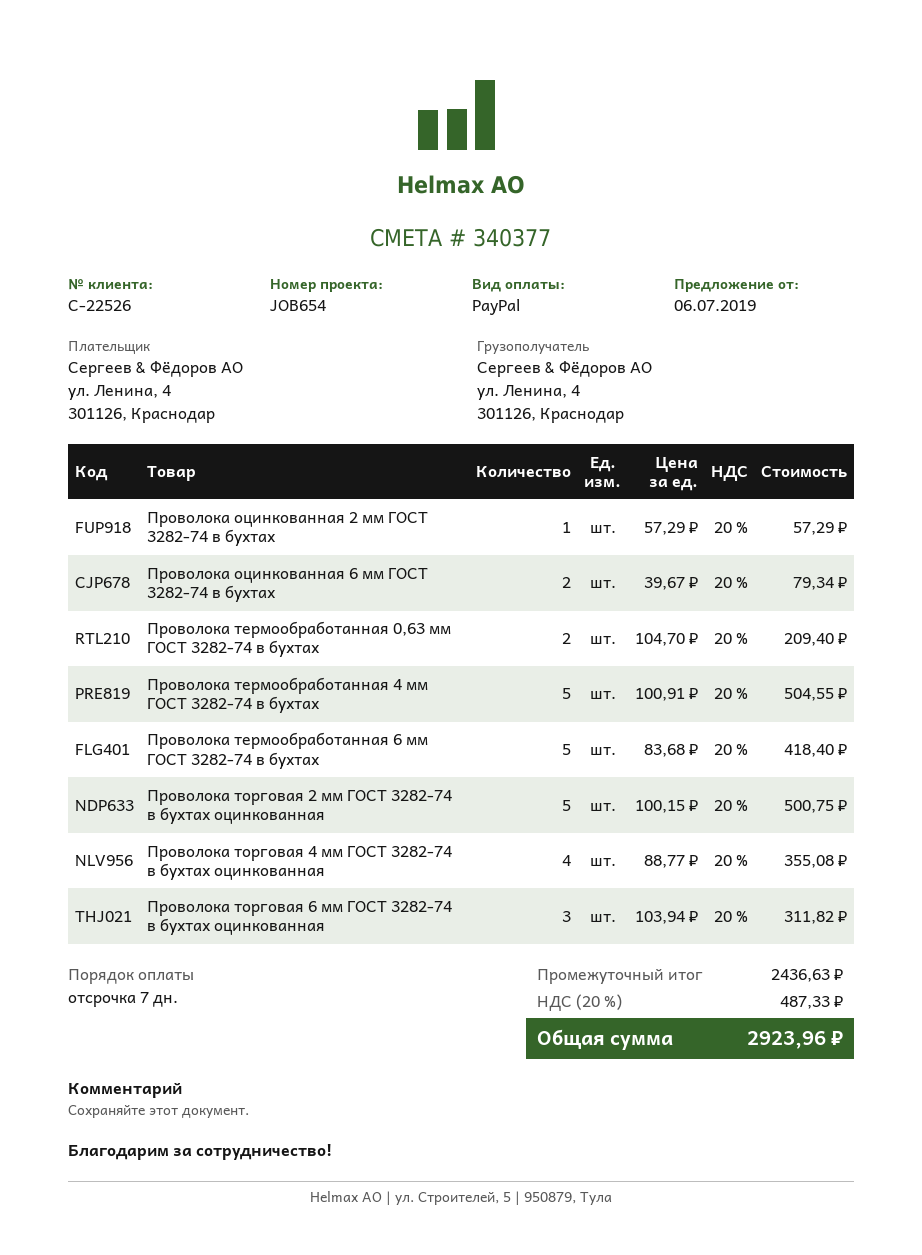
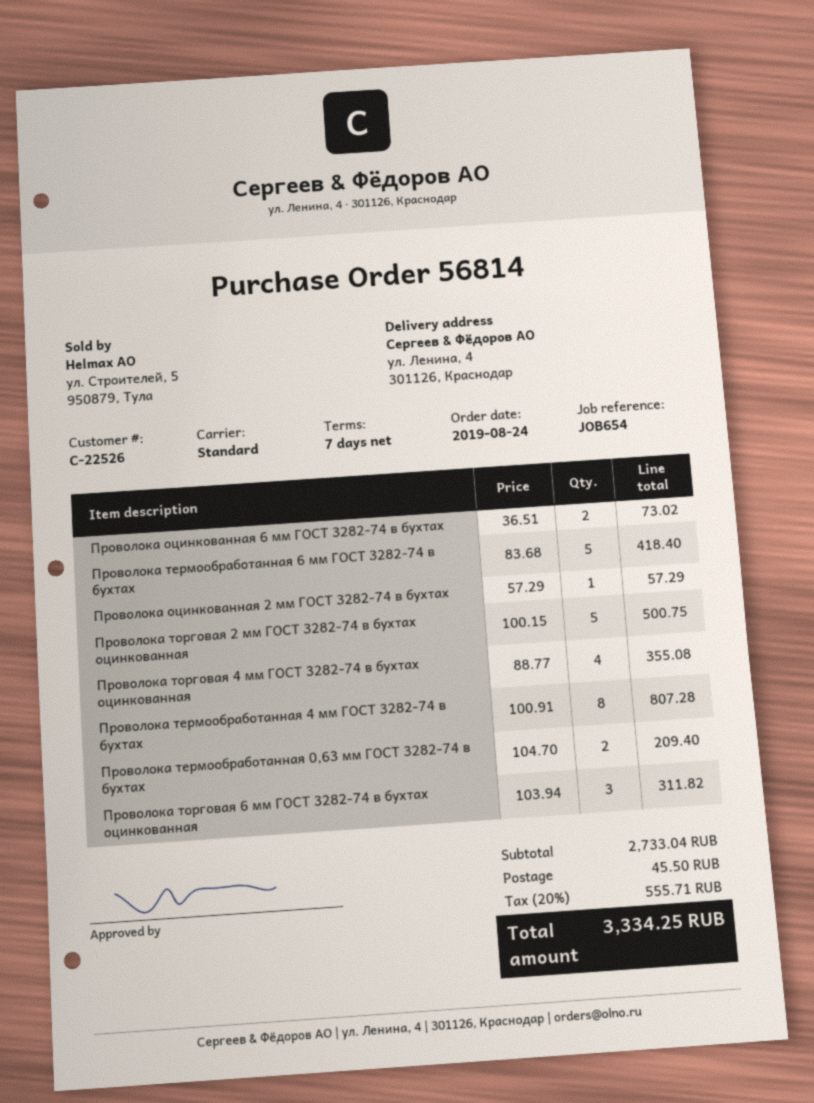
Проволока оцинкованная 6 мм ГОСТ 3282-74 в бухтах: 2 x 39.67 = 79.34 -> 2 x 36.51 = 73.02
Проволока термообработанная 4 мм ГОСТ 3282-74 в бухтах: 5 x 100.91 = 504.55 -> 8 x 100.91 = 807.28
subtotal: 2436.63 -> 2733.04
shipping: none -> 45.50
tax: 20% = 487.33 -> 20% = 555.71
total: 2923.96 -> 3334.25

